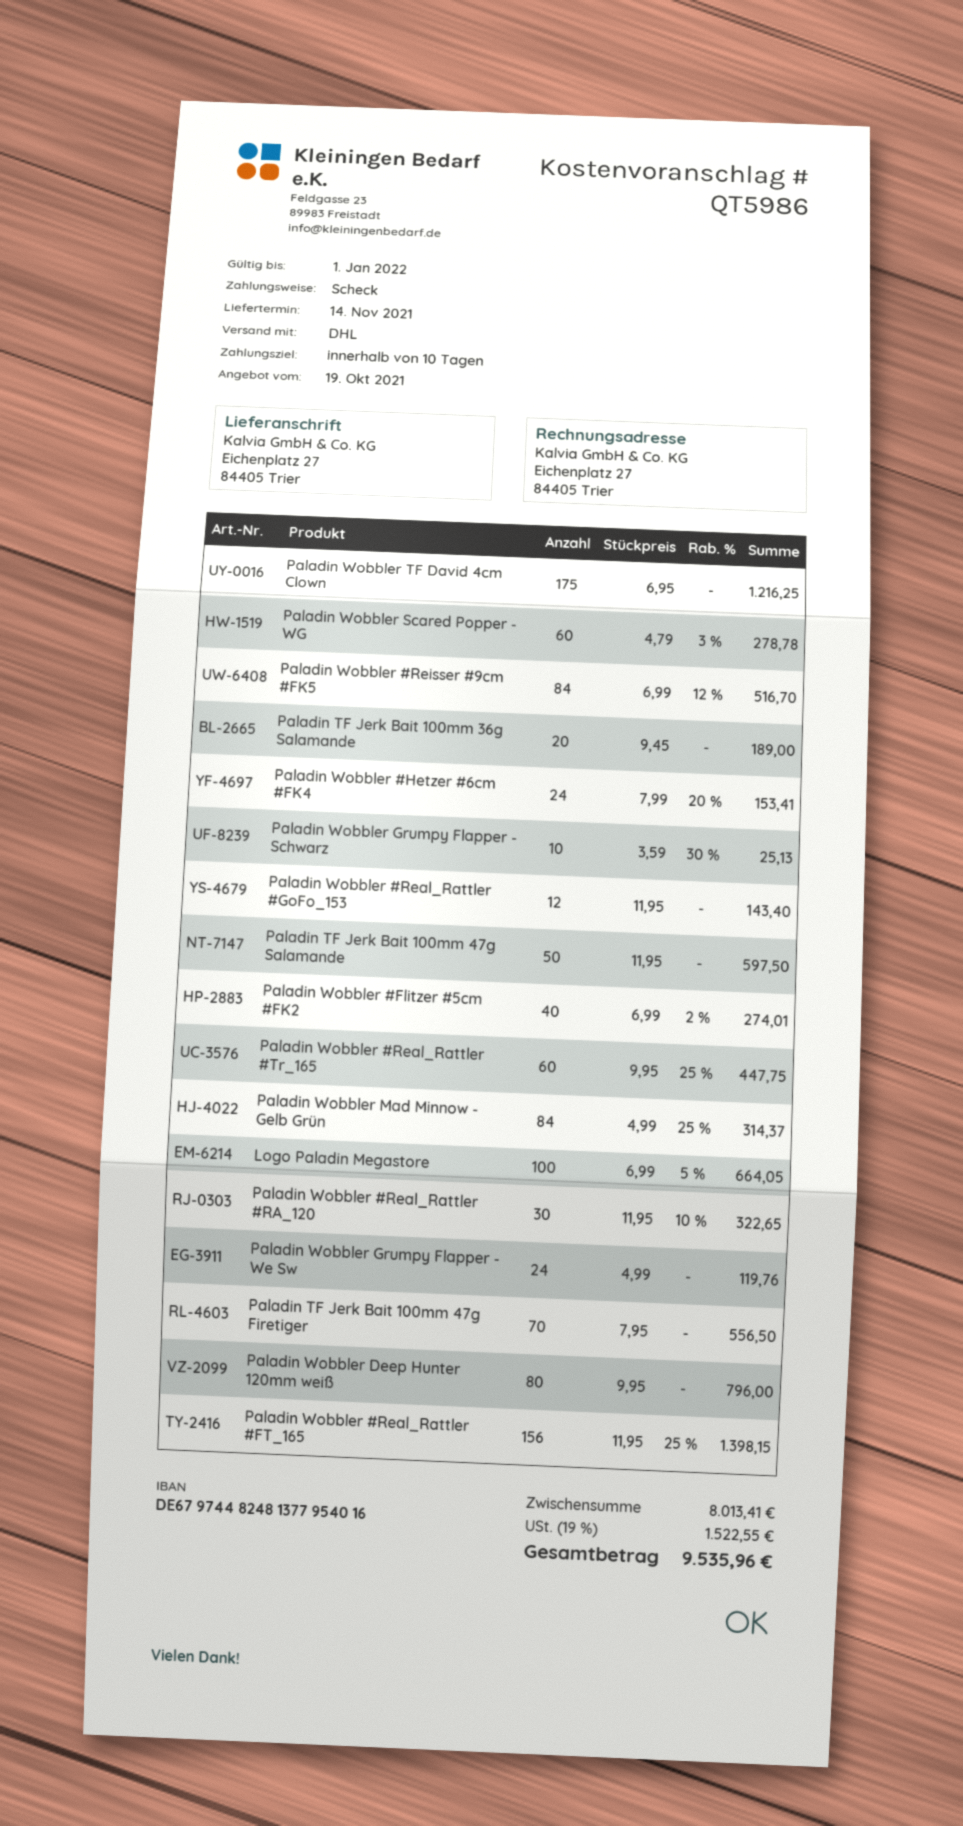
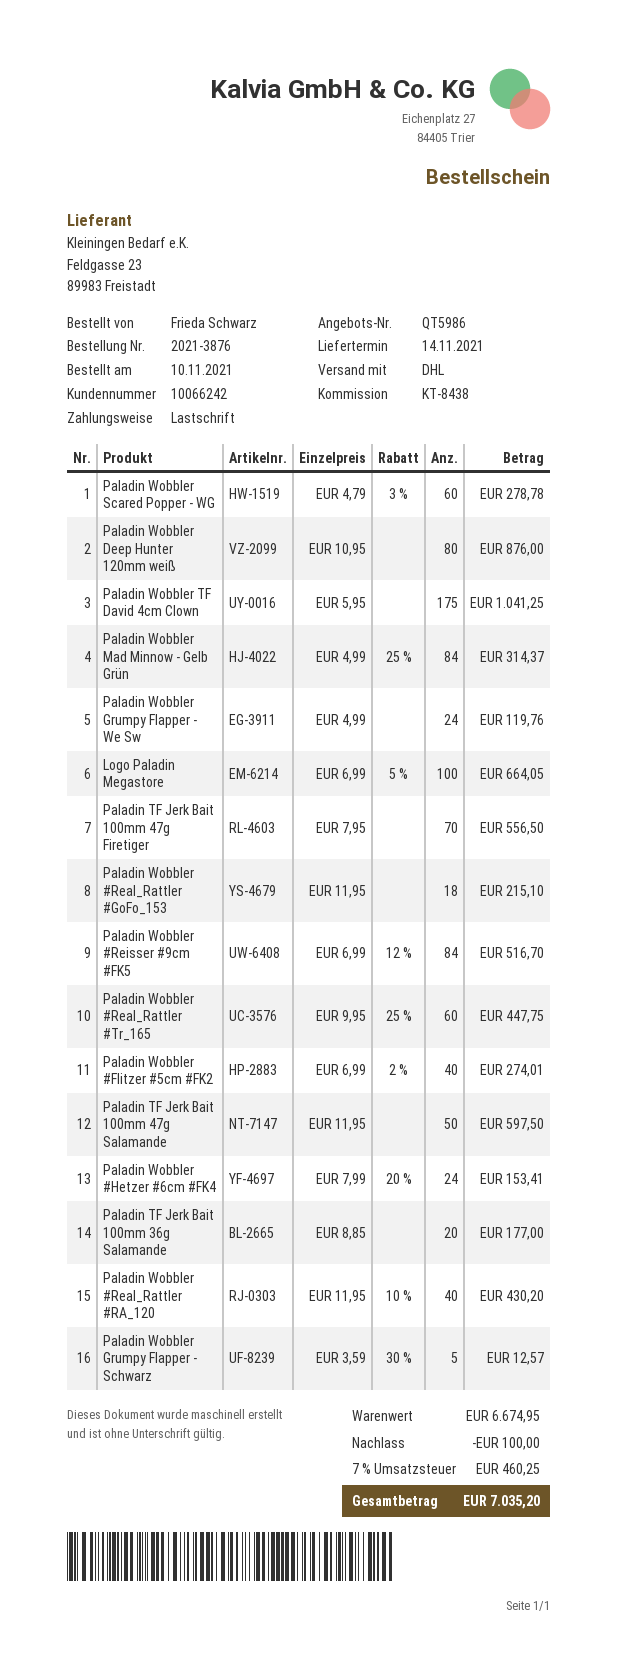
payment method: cheque -> direct debit
Paladin Wobbler TF David 4cm Clown: 175 x 6.95 = 1216.25 -> 175 x 5.95 = 1041.25
Paladin TF Jerk Bait 100mm 36g Salamande: 20 x 9.45 = 189.00 -> 20 x 8.85 = 177.00
Paladin Wobbler Grumpy Flapper - Schwarz: 10 x 3.59 - 30% = 25.13 -> 5 x 3.59 - 30% = 12.57
Paladin Wobbler #Real_Rattler #GoFo_153: 12 x 11.95 = 143.40 -> 18 x 11.95 = 215.10
Paladin Wobbler #Real_Rattler #RA_120: 30 x 11.95 - 10% = 322.65 -> 40 x 11.95 - 10% = 430.20
Paladin Wobbler Deep Hunter 120mm weiß: 80 x 9.95 = 796.00 -> 80 x 10.95 = 876.00
Paladin Wobbler #Real_Rattler #FT_165: 156 x 11.95 - 25% = 1398.15 -> none
subtotal: 8013.41 -> 6674.95
discount: none -> 100.00
tax: 19% = 1522.55 -> 7% = 460.25
total: 9535.96 -> 7035.20

